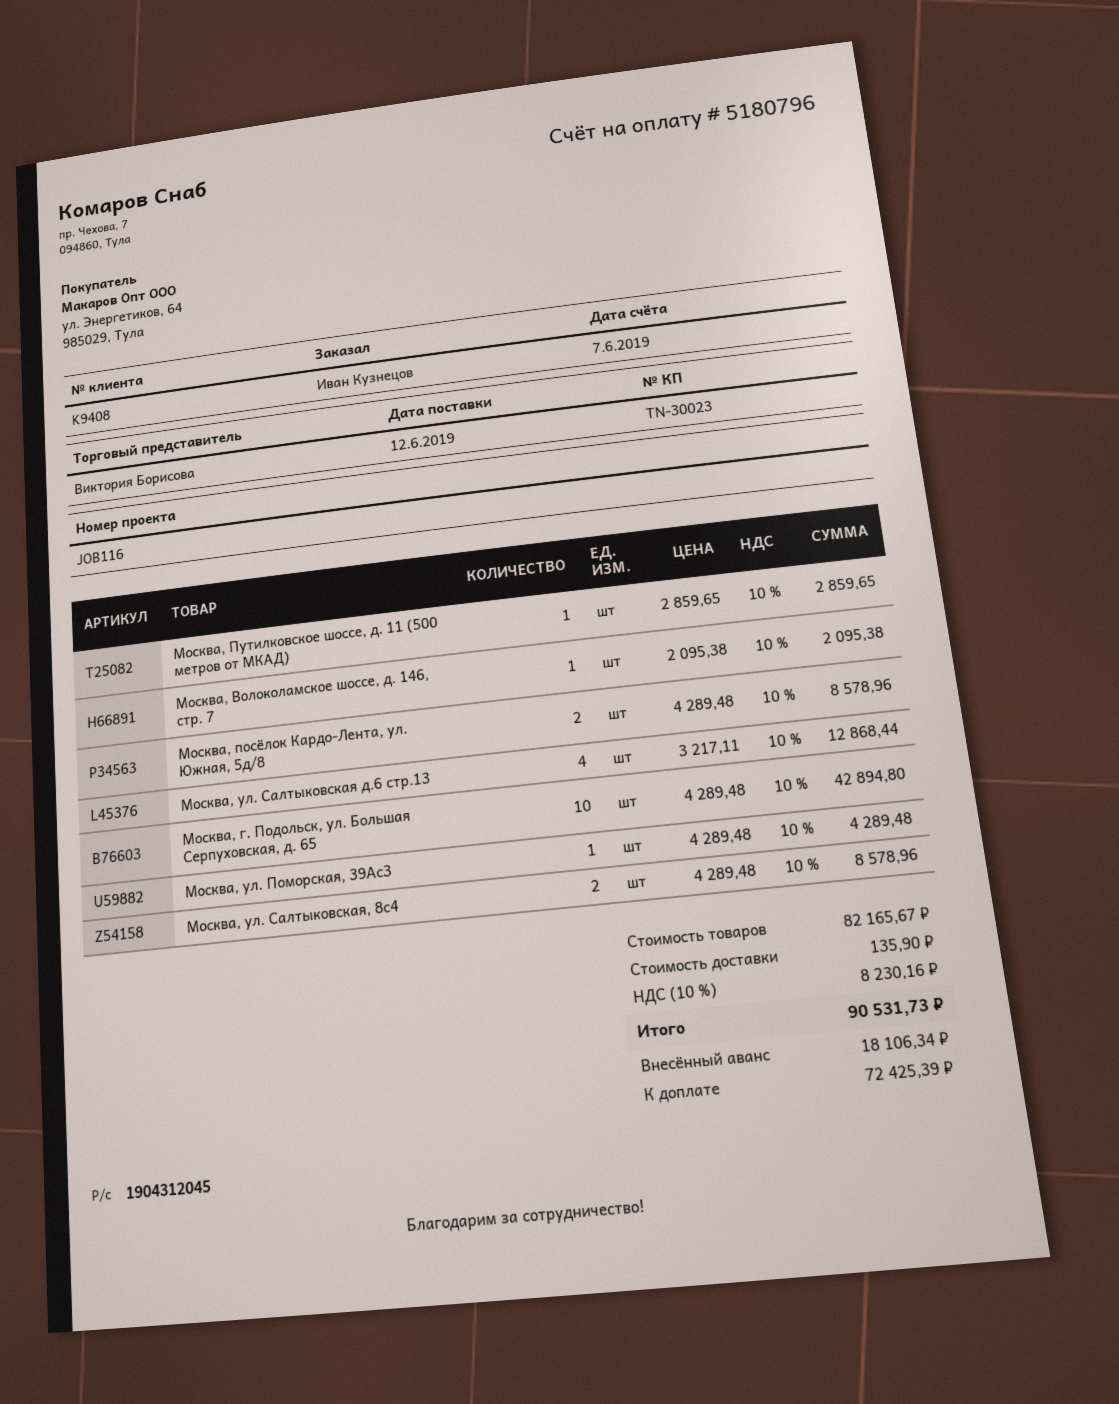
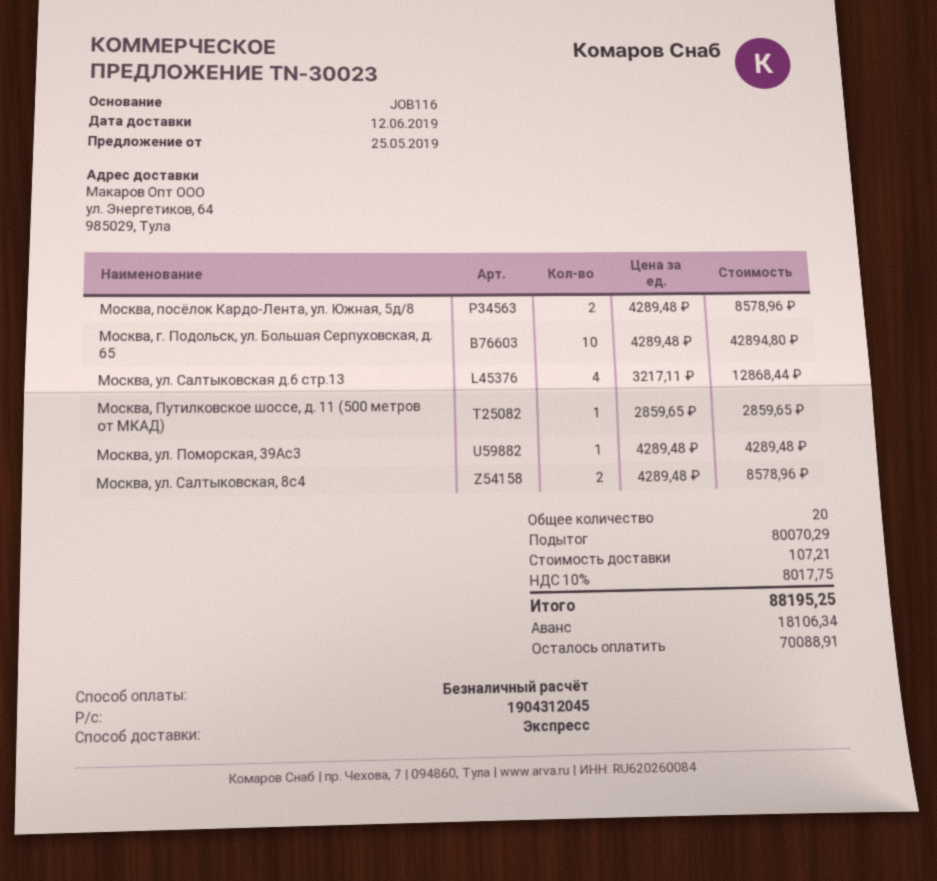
Москва, Волоколамское шоссе, д. 146, стр. 7: 1 x 2095.38 = 2095.38 -> none
subtotal: 82165.67 -> 80070.29
shipping: 135.90 -> 107.21
tax: 10% = 8230.16 -> 10% = 8017.75
total: 90531.73 -> 88195.25
balance: 72425.39 -> 70088.91

